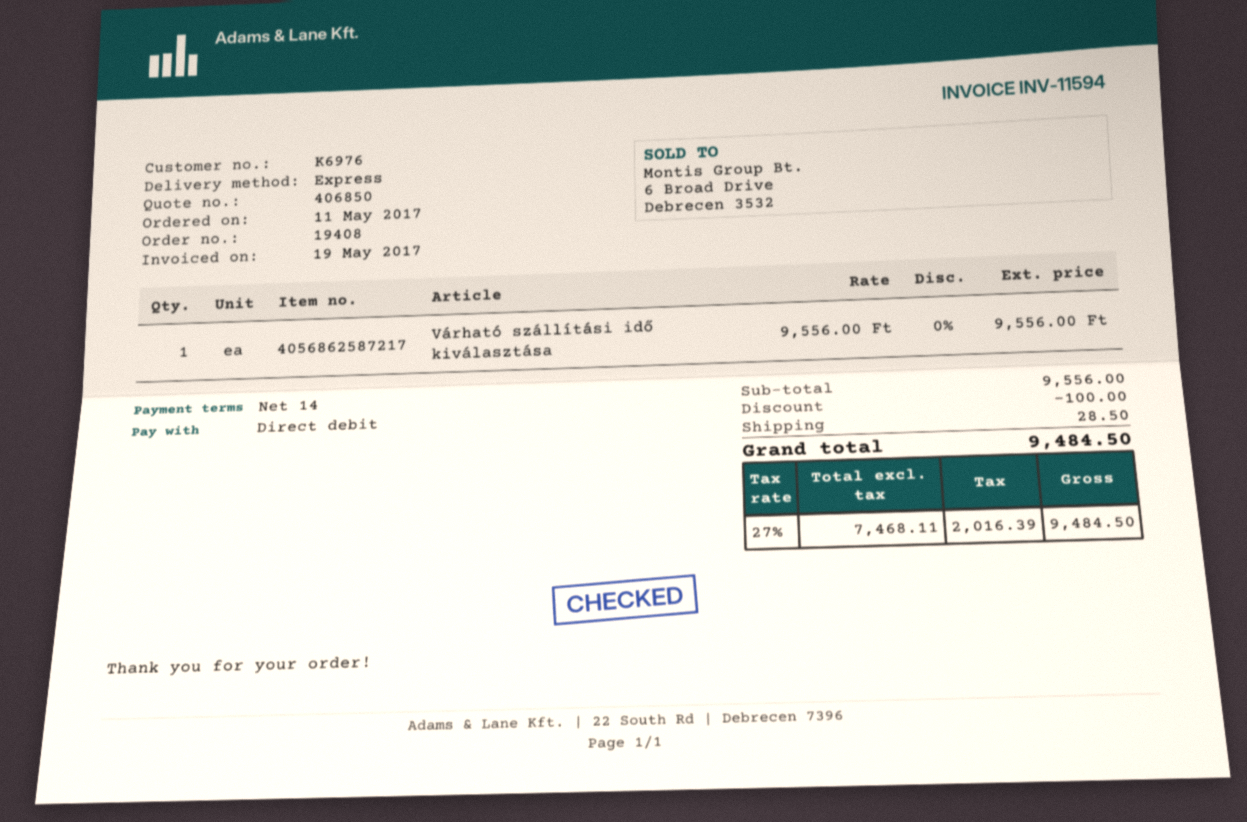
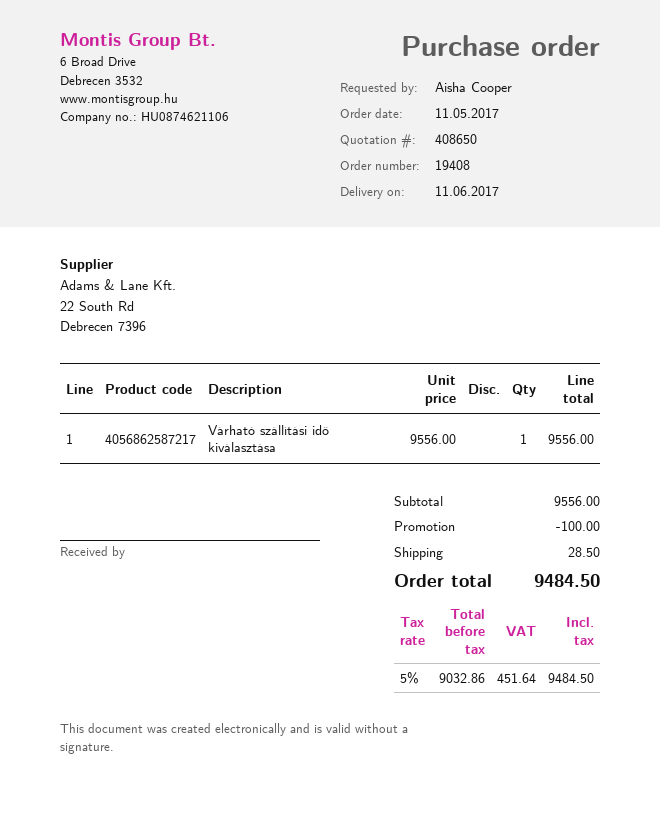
quote number: 406850 -> 408650
net: 7468.11 -> 9032.86
tax: 27% = 2016.39 -> 5% = 451.64

